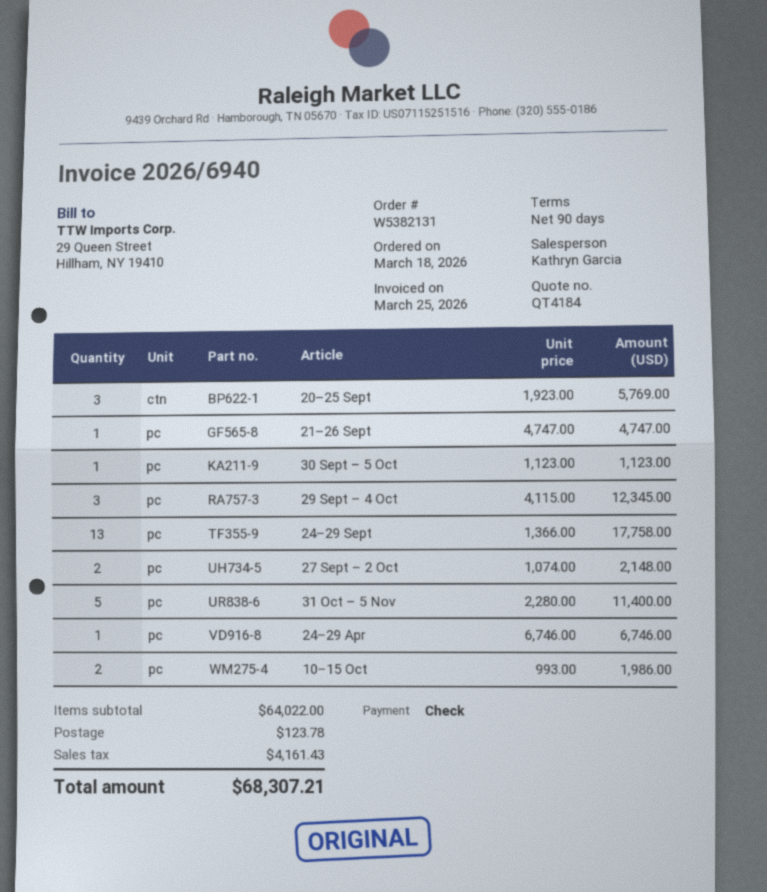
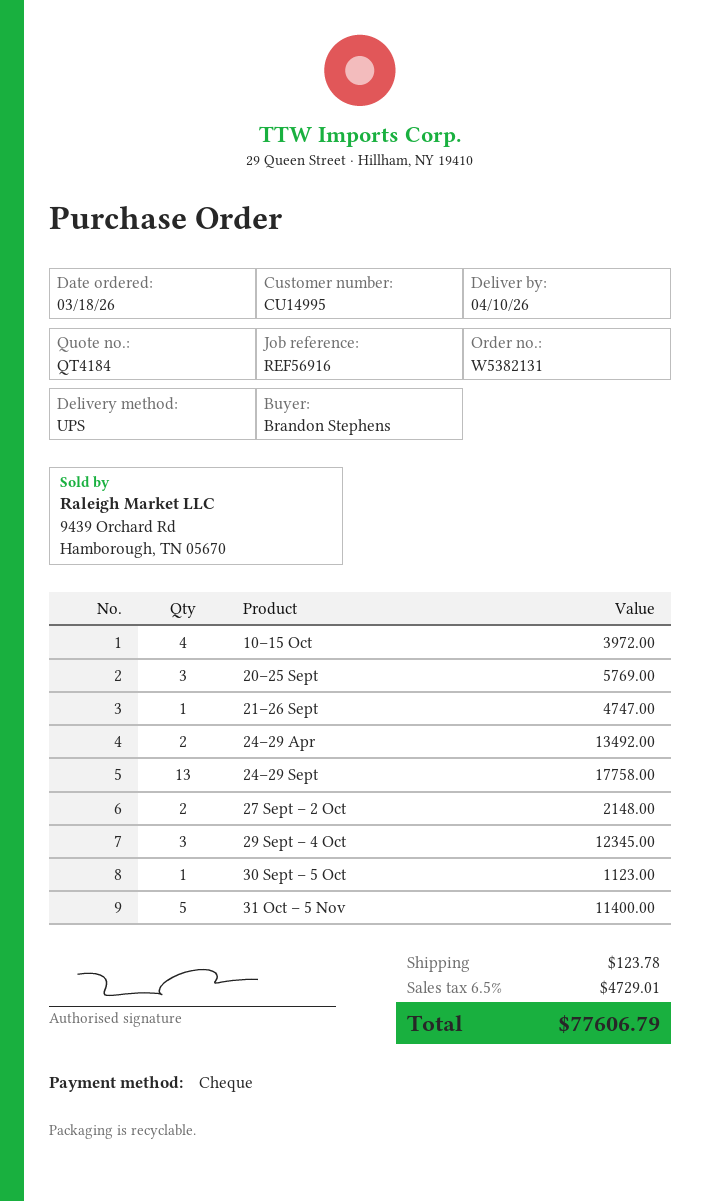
24–29 Apr: 1 for 6746.00 -> 2 for 13492.00
10–15 Oct: 2 for 1986.00 -> 4 for 3972.00
tax: 4161.43 -> 4729.01
total: 68307.21 -> 77606.79

